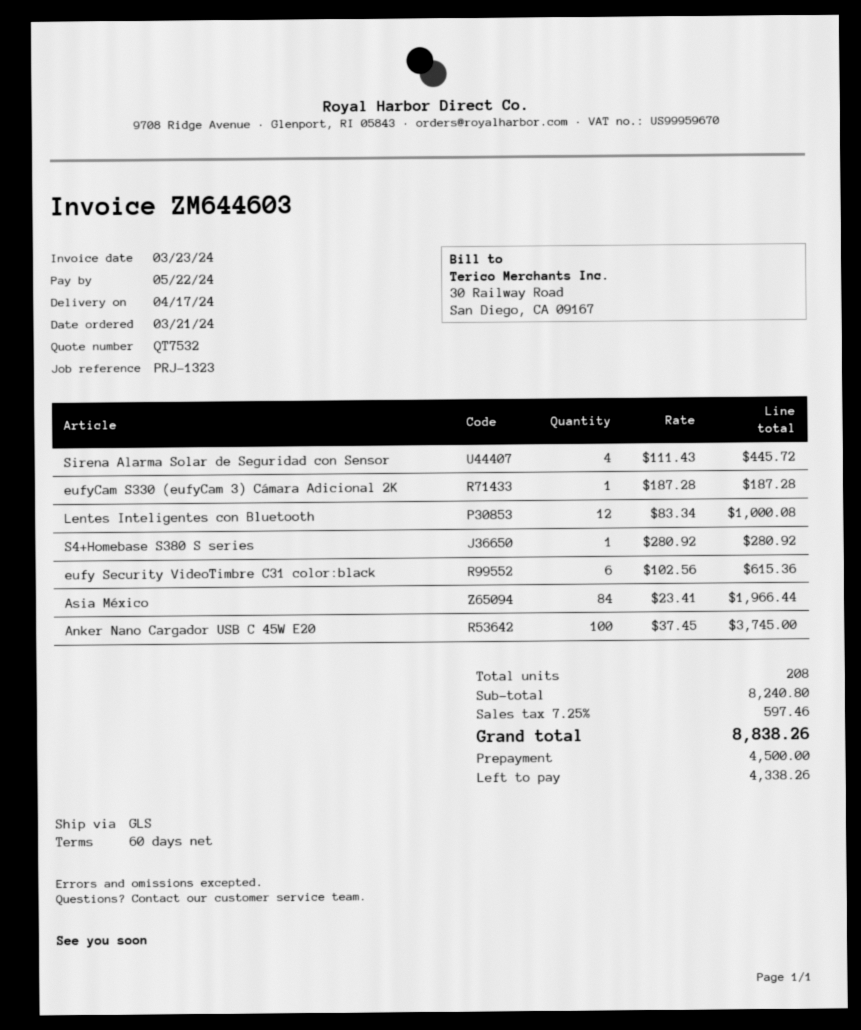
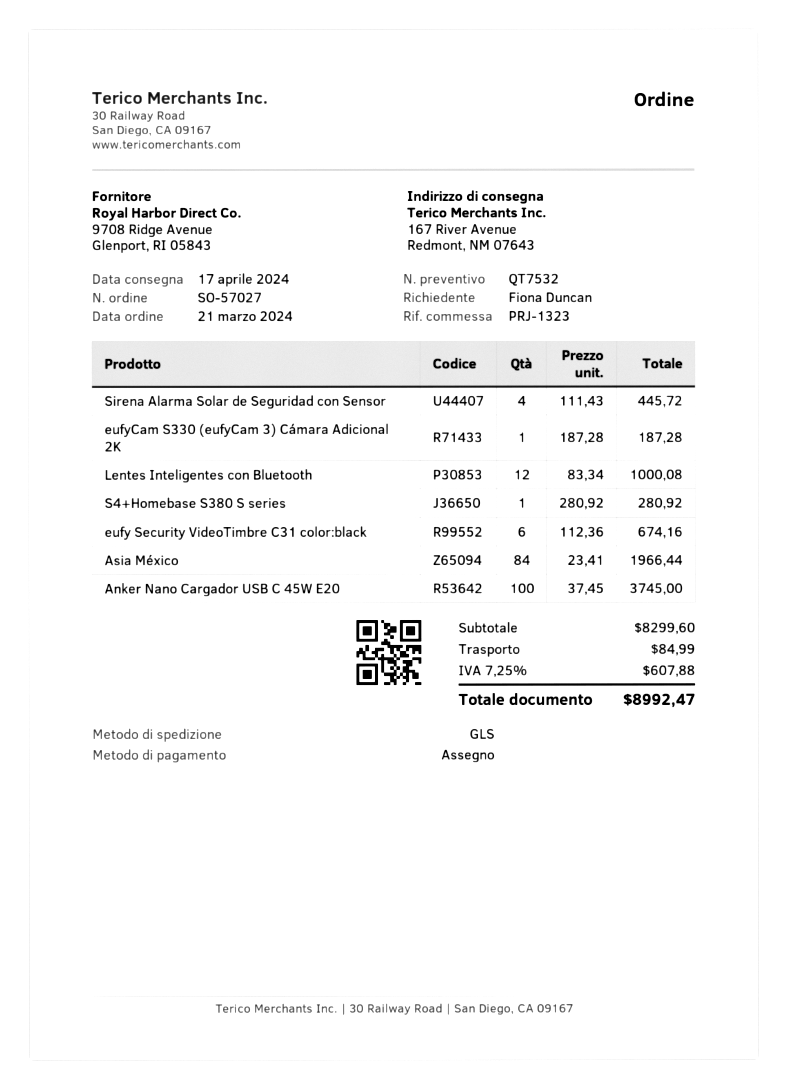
eufy Security VideoTimbre C31 color:black: 6 x 102.56 = 615.36 -> 6 x 112.36 = 674.16
subtotal: 8240.80 -> 8299.60
shipping: none -> 84.99
tax: 7.25% = 597.46 -> 7.25% = 607.88
total: 8838.26 -> 8992.47

